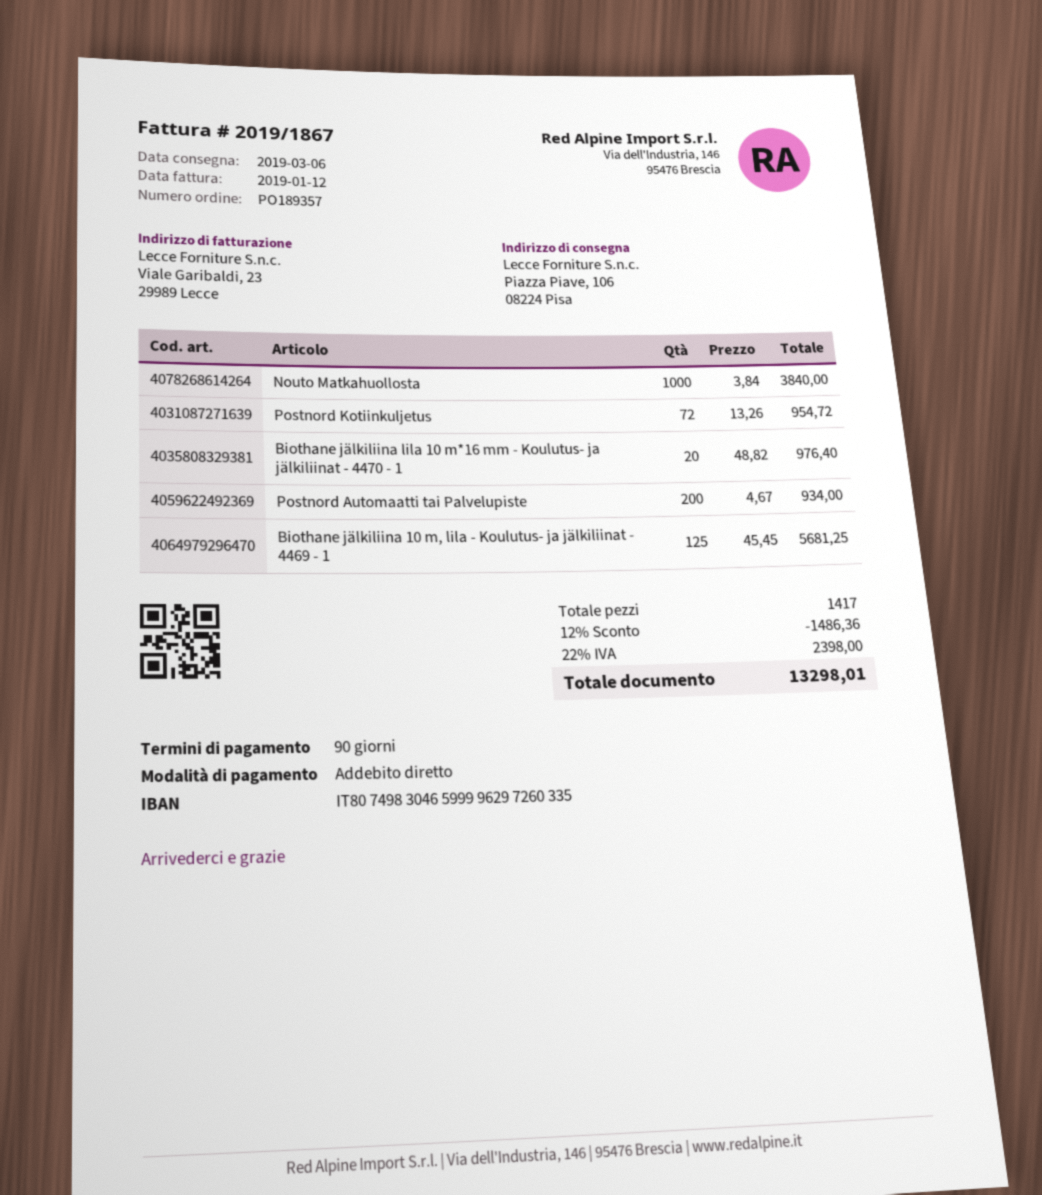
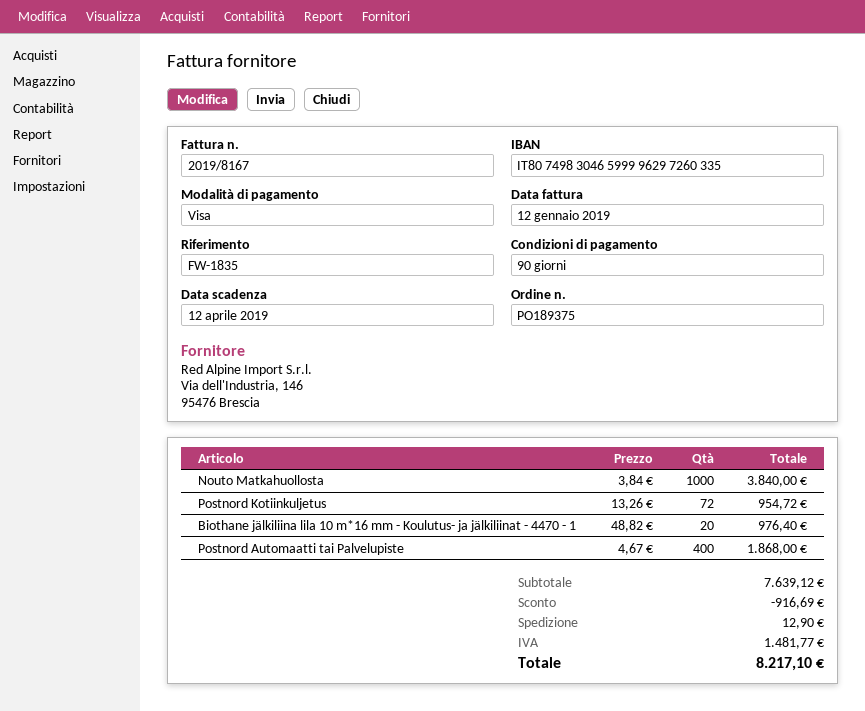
order number: PO189357 -> PO189375
invoice number: 2019/1867 -> 2019/8167
payment method: direct debit -> Visa
Postnord Automaatti tai Palvelupiste: 200 x 4.67 = 934.00 -> 400 x 4.67 = 1868.00
Biothane jälkiliina 10 m, lila - Koulutus- ja jälkiliinat - 4469 - 1: 125 x 45.45 = 5681.25 -> none
discount: 1486.36 -> 916.69
shipping: none -> 12.90
tax: 2398.00 -> 1481.77
total: 13298.01 -> 8217.10

